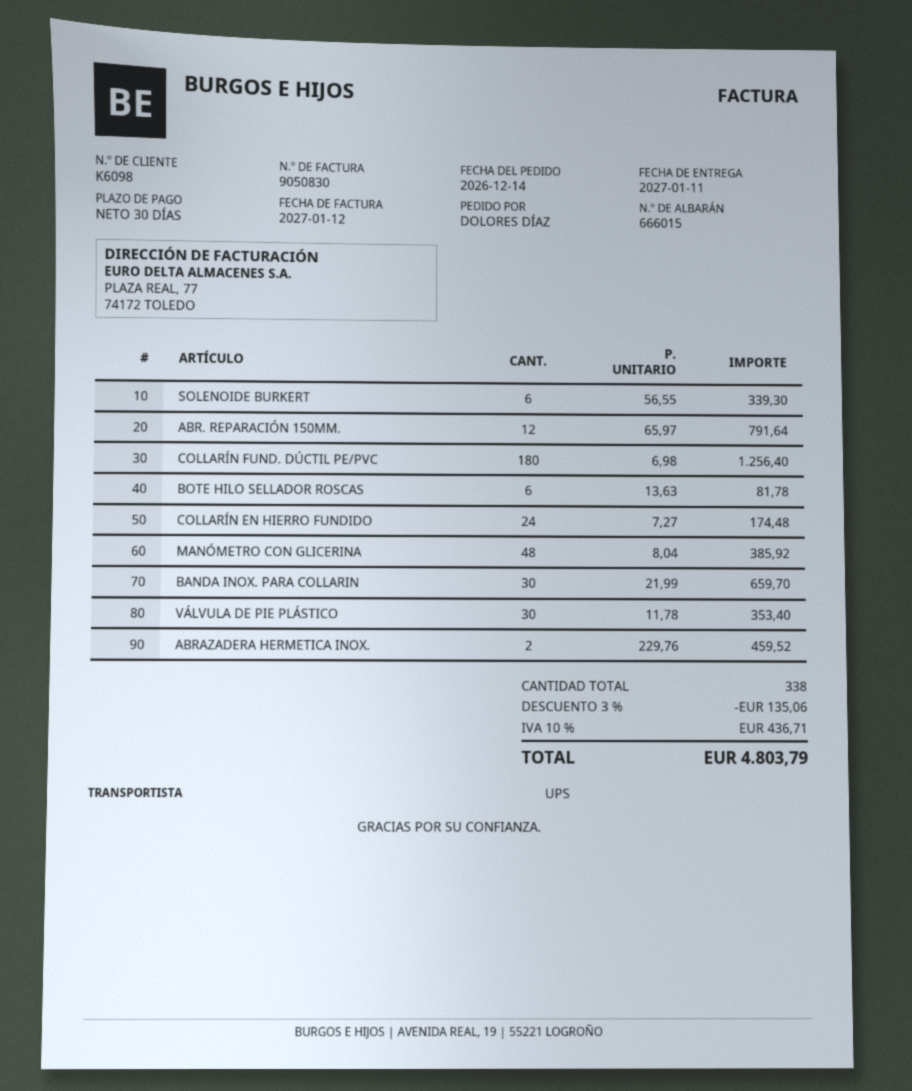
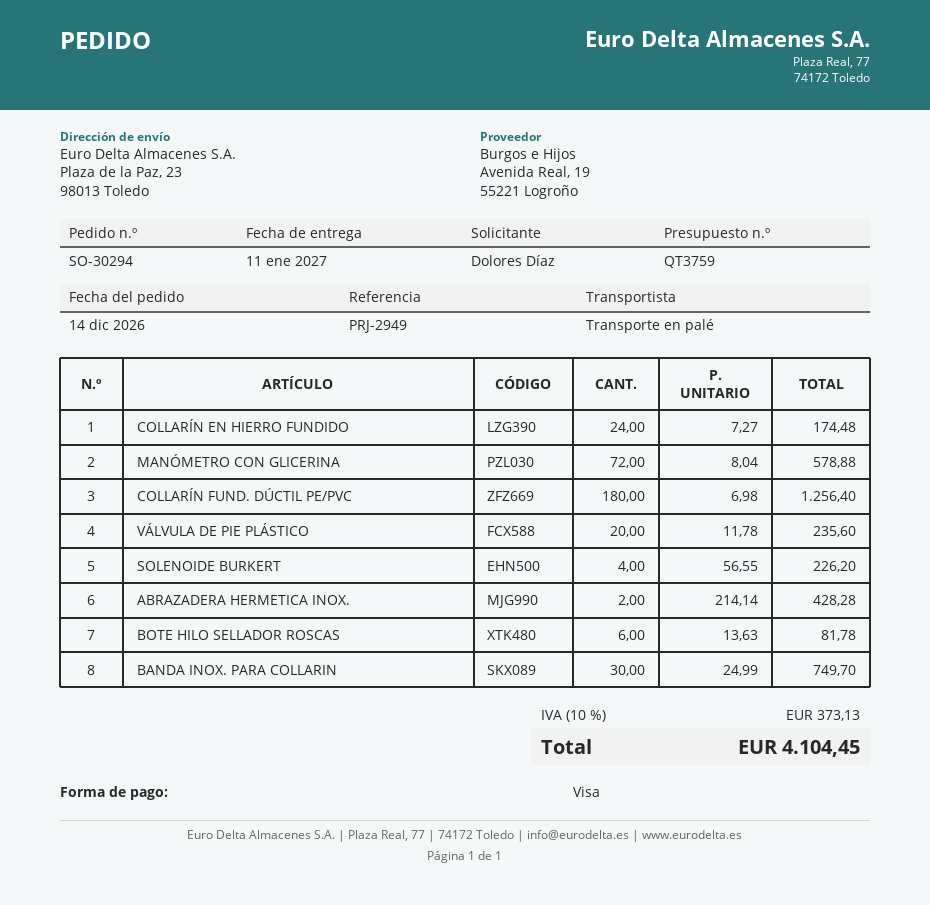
shipping method: UPS -> pallet freight
SOLENOIDE BURKERT: 6 x 56.55 = 339.30 -> 4 x 56.55 = 226.20
ABR. REPARACIÓN 150MM.: 12 x 65.97 = 791.64 -> none
MANÓMETRO CON GLICERINA: 48 x 8.04 = 385.92 -> 72 x 8.04 = 578.88
BANDA INOX. PARA COLLARIN: 30 x 21.99 = 659.70 -> 30 x 24.99 = 749.70
VÁLVULA DE PIE PLÁSTICO: 30 x 11.78 = 353.40 -> 20 x 11.78 = 235.60
ABRAZADERA HERMETICA INOX.: 2 x 229.76 = 459.52 -> 2 x 214.14 = 428.28
discount: 3% = 135.06 -> none
tax: 10% = 436.71 -> 10% = 373.13
total: 4803.79 -> 4104.45

